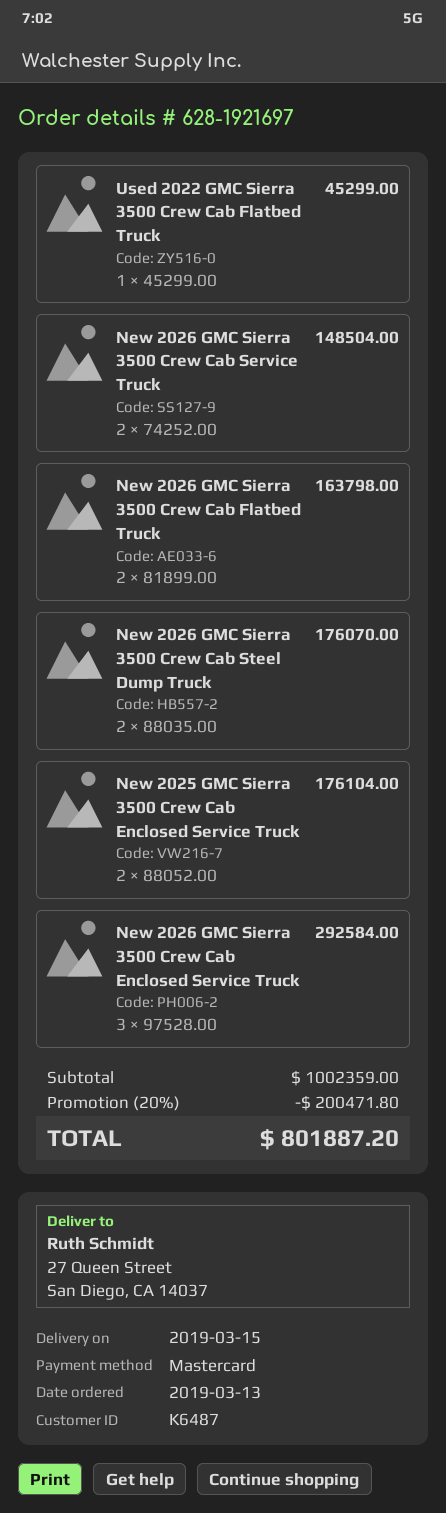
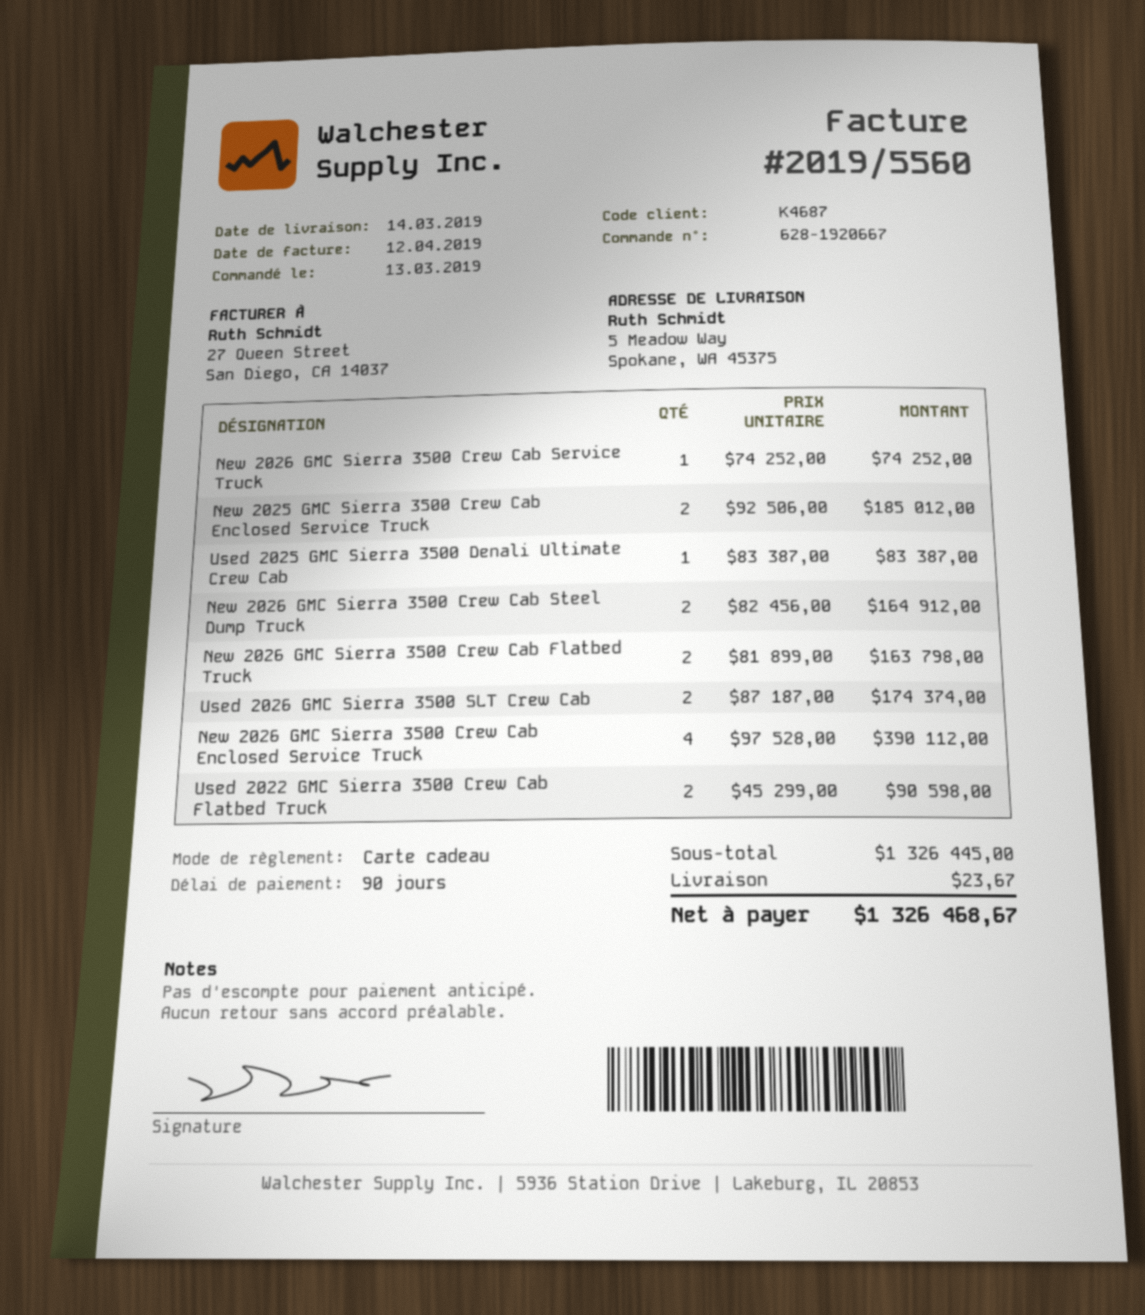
order number: 628-1921697 -> 628-1920667
delivery date: 2019-03-15 -> 2019-03-14
customer number: K6487 -> K4687
payment method: Mastercard -> gift card
ship to: 27 Queen Street, San Diego, CA 14037 -> 5 Meadow Way, Spokane, WA 45375
Used 2022 GMC Sierra 3500 Crew Cab Flatbed Truck: 1 x 45299.00 = 45299.00 -> 2 x 45299.00 = 90598.00
New 2026 GMC Sierra 3500 Crew Cab Service Truck: 2 x 74252.00 = 148504.00 -> 1 x 74252.00 = 74252.00
New 2026 GMC Sierra 3500 Crew Cab Steel Dump Truck: 2 x 88035.00 = 176070.00 -> 2 x 82456.00 = 164912.00
New 2025 GMC Sierra 3500 Crew Cab Enclosed Service Truck: 2 x 88052.00 = 176104.00 -> 2 x 92506.00 = 185012.00
New 2026 GMC Sierra 3500 Crew Cab Enclosed Service Truck: 3 x 97528.00 = 292584.00 -> 4 x 97528.00 = 390112.00
Used 2025 GMC Sierra 3500 Denali Ultimate Crew Cab: none -> 1 x 83387.00 = 83387.00
Used 2026 GMC Sierra 3500 SLT Crew Cab: none -> 2 x 87187.00 = 174374.00
subtotal: 1002359.00 -> 1326445.00
discount: 20% = 200471.80 -> none
shipping: none -> 23.67
total: 801887.20 -> 1326468.67

